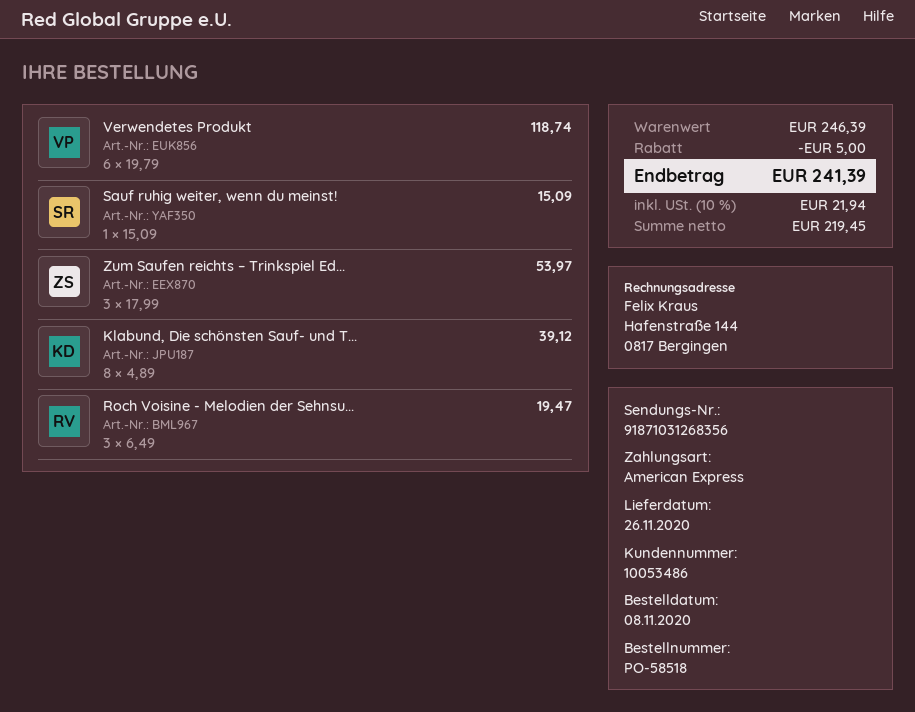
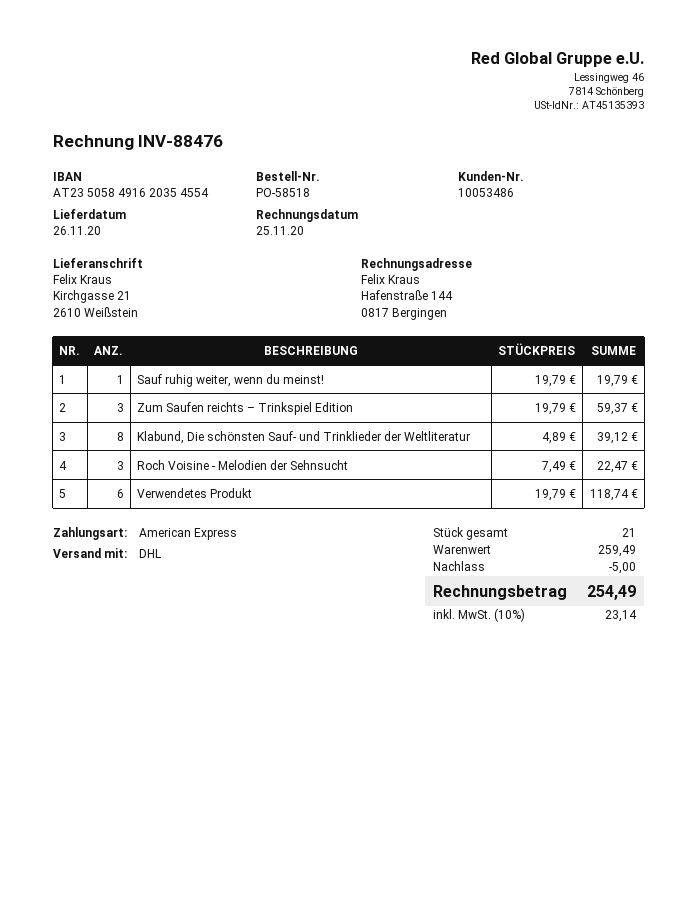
Sauf ruhig weiter, wenn du meinst!: 1 x 15.09 = 15.09 -> 1 x 19.79 = 19.79
Zum Saufen reichts – Trinkspiel Ed...: 3 x 17.99 = 53.97 -> 3 x 19.79 = 59.37
Roch Voisine - Melodien der Sehnsu...: 3 x 6.49 = 19.47 -> 3 x 7.49 = 22.47
subtotal: 246.39 -> 259.49
tax: 10% = 21.94 -> 10% = 23.14
total: 241.39 -> 254.49

